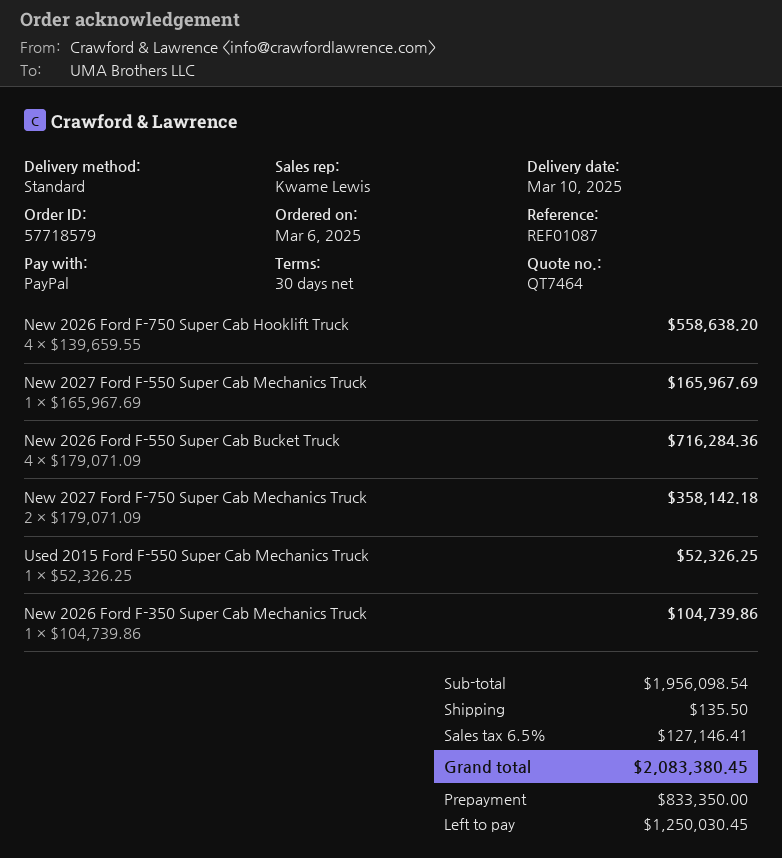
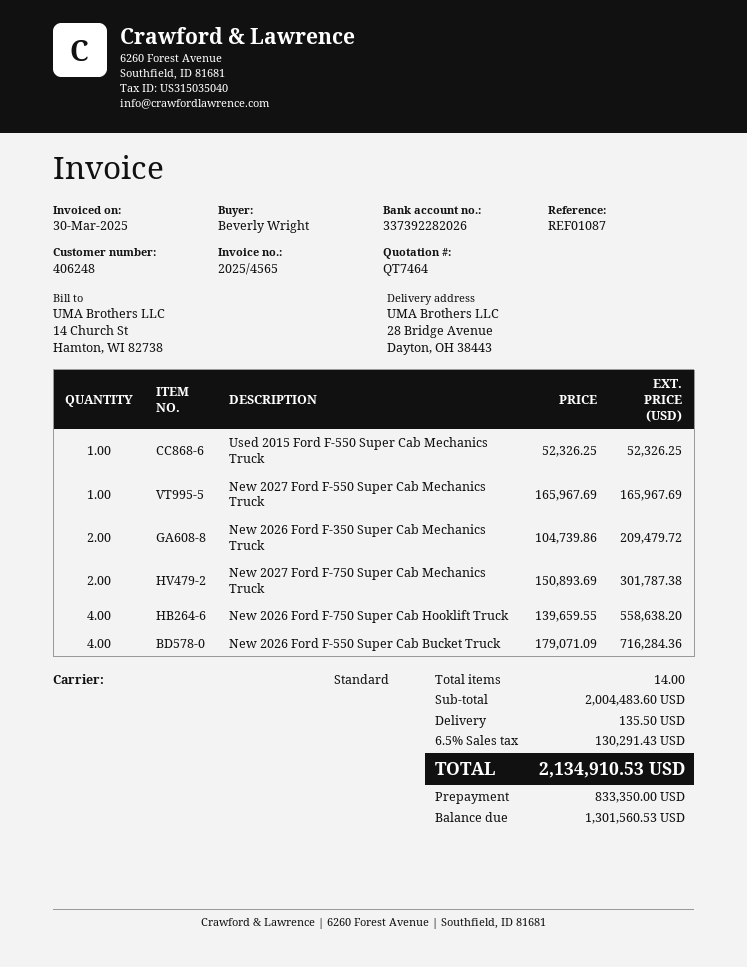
New 2027 Ford F-750 Super Cab Mechanics Truck: 2 x 179071.09 = 358142.18 -> 2 x 150893.69 = 301787.38
New 2026 Ford F-350 Super Cab Mechanics Truck: 1 x 104739.86 = 104739.86 -> 2 x 104739.86 = 209479.72
subtotal: 1956098.54 -> 2004483.60
tax: 6.5% = 127146.41 -> 6.5% = 130291.43
total: 2083380.45 -> 2134910.53
balance: 1250030.45 -> 1301560.53

